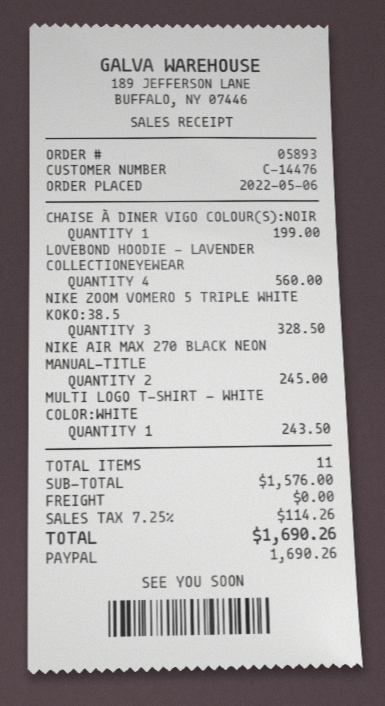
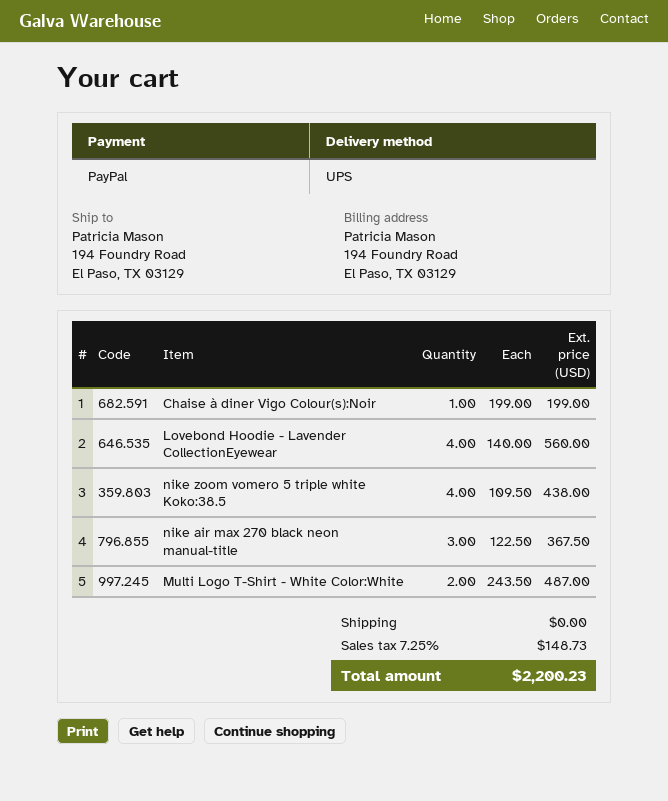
NIKE ZOOM VOMERO 5 TRIPLE WHITE KOKO:38.5: 3 for 328.50 -> 4 for 438.00
NIKE AIR MAX 270 BLACK NEON MANUAL-TITLE: 2 for 245.00 -> 3 for 367.50
MULTI LOGO T-SHIRT - WHITE COLOR:WHITE: 1 for 243.50 -> 2 for 487.00
tax: 7.25% = 114.26 -> 7.25% = 148.73
total: 1690.26 -> 2200.23

